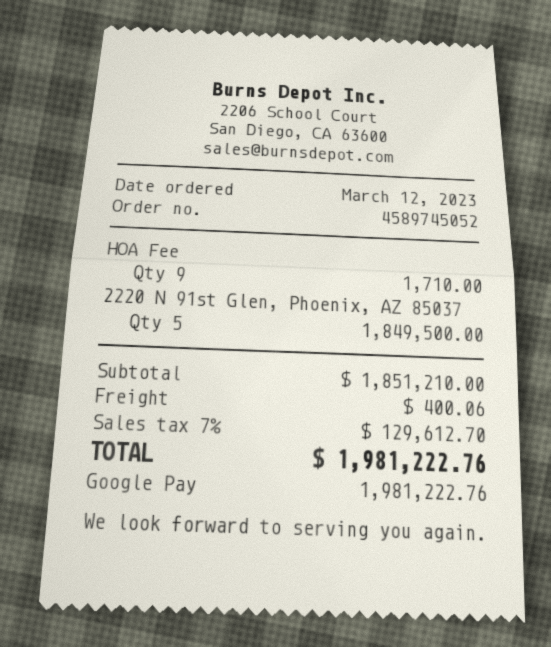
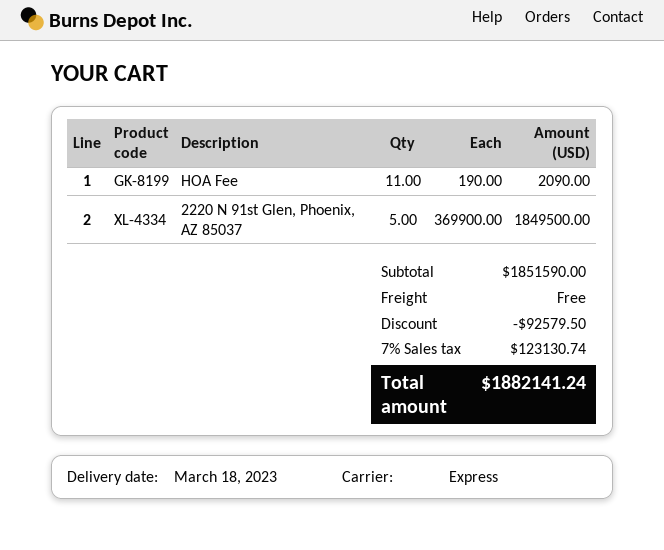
HOA Fee: 9 for 1710.00 -> 11 for 2090.00
subtotal: 1851210.00 -> 1851590.00
discount: none -> 92579.50
shipping: 400.06 -> 0.00
tax: 7% = 129612.70 -> 7% = 123130.74
total: 1981222.76 -> 1882141.24

